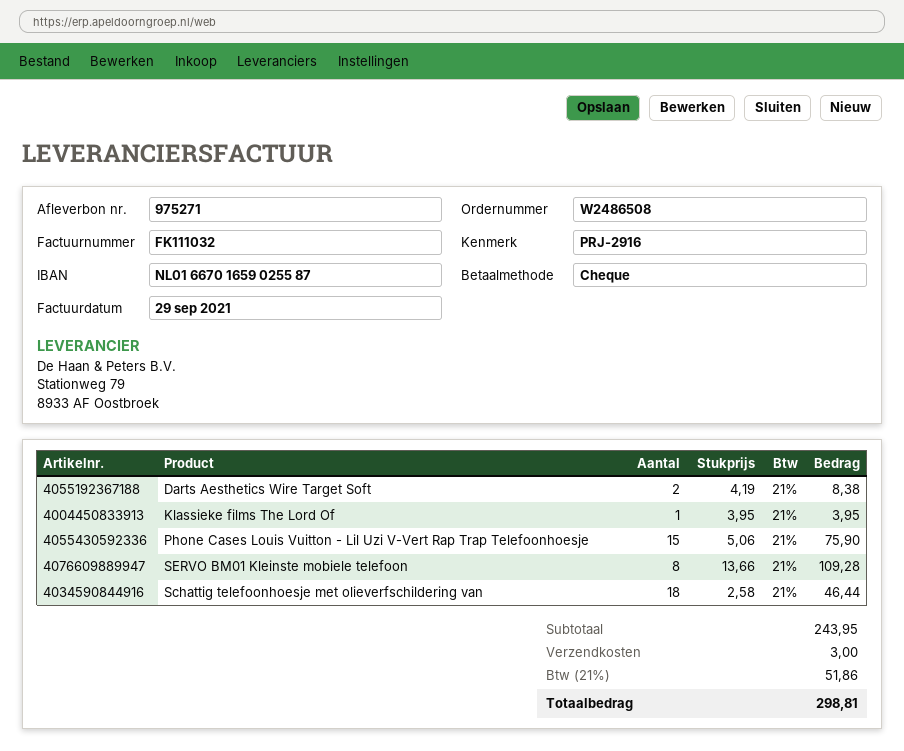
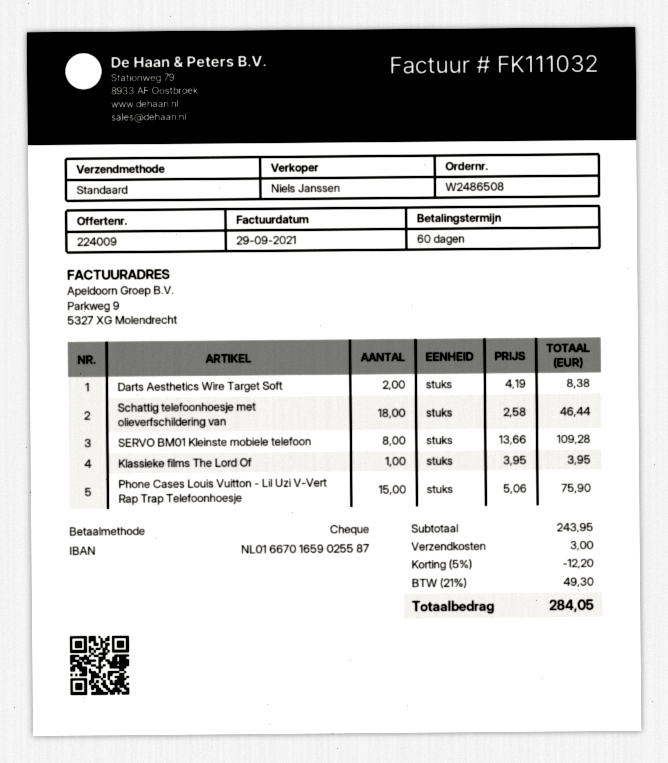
discount: none -> 5% = 12.20
tax: 21% = 51.86 -> 21% = 49.30
total: 298.81 -> 284.05

